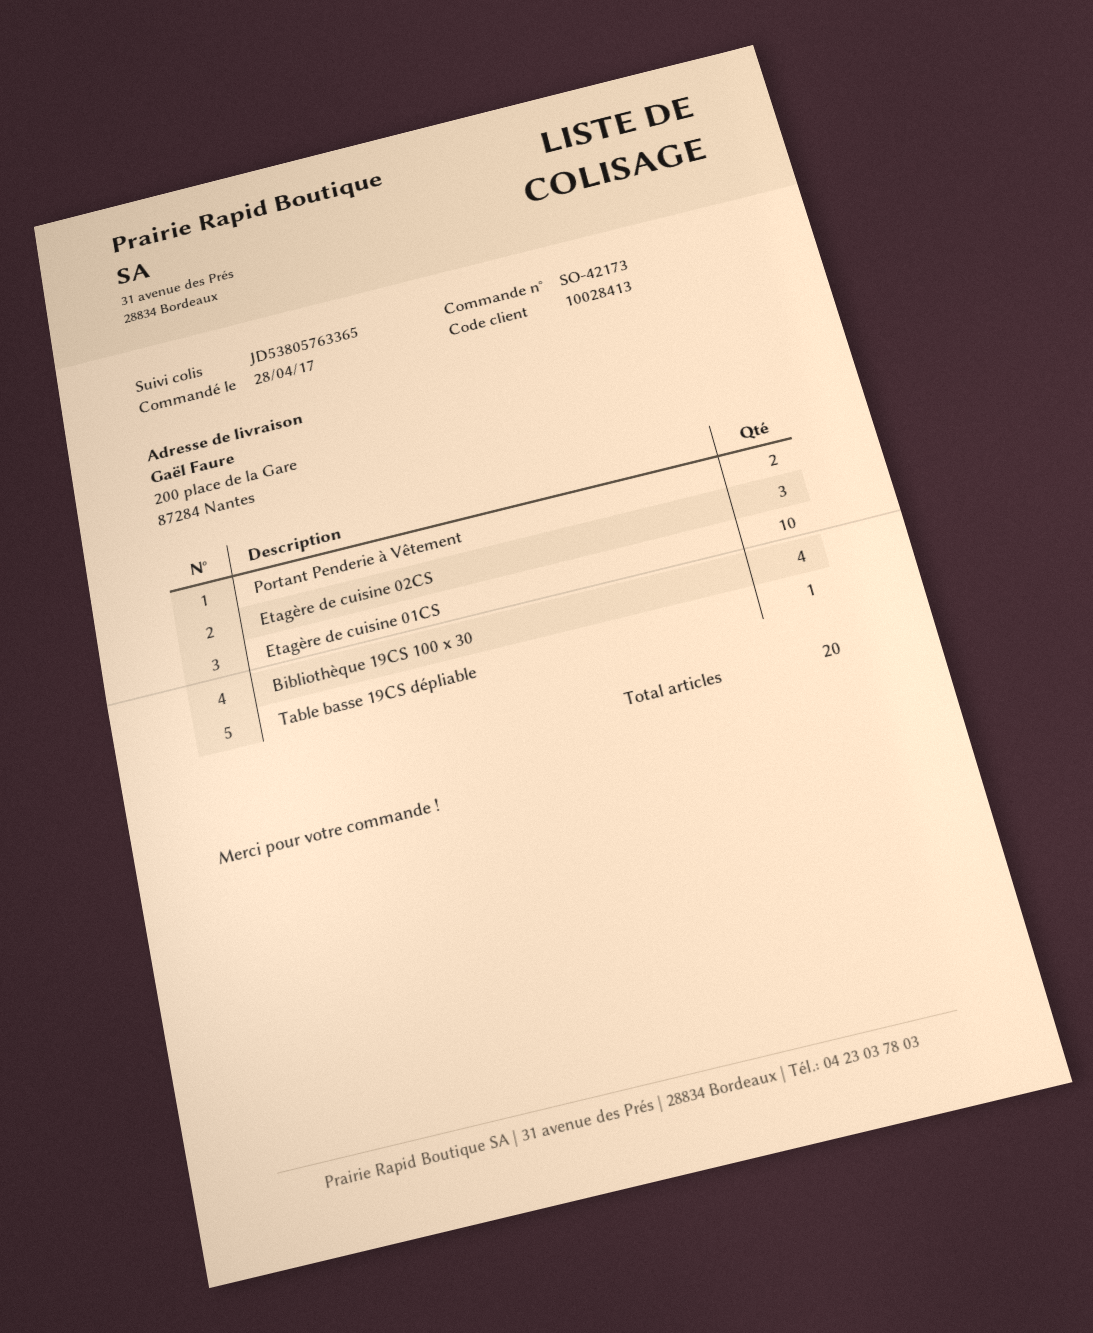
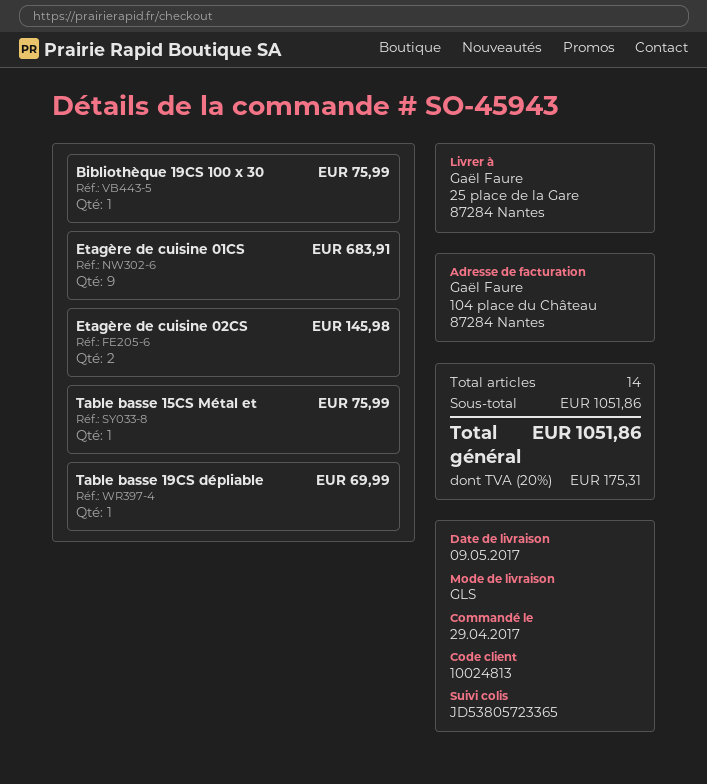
order number: SO-42173 -> SO-45943
order date: 2017-04-28 -> 2017-04-29
customer number: 10028413 -> 10024813
tracking number: JD53805763365 -> JD53805723365
ship to: 200 place de la Gare, 87284 Nantes -> 25 place de la Gare, 87284 Nantes
Portant Penderie à Vêtement: 2 -> none
Etagère de cuisine 02CS: 3 -> 2
Etagère de cuisine 01CS: 10 -> 9
Bibliothèque 19CS 100 x 30: 4 -> 1
Table basse 15CS Métal et: none -> 1
total quantity: 20 -> 14

